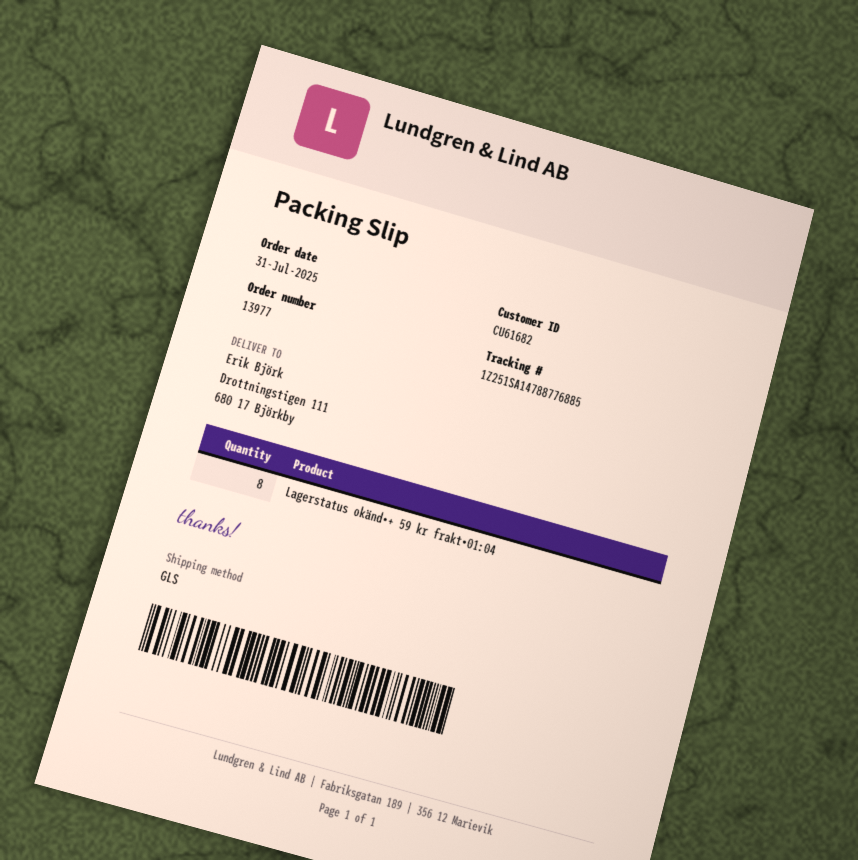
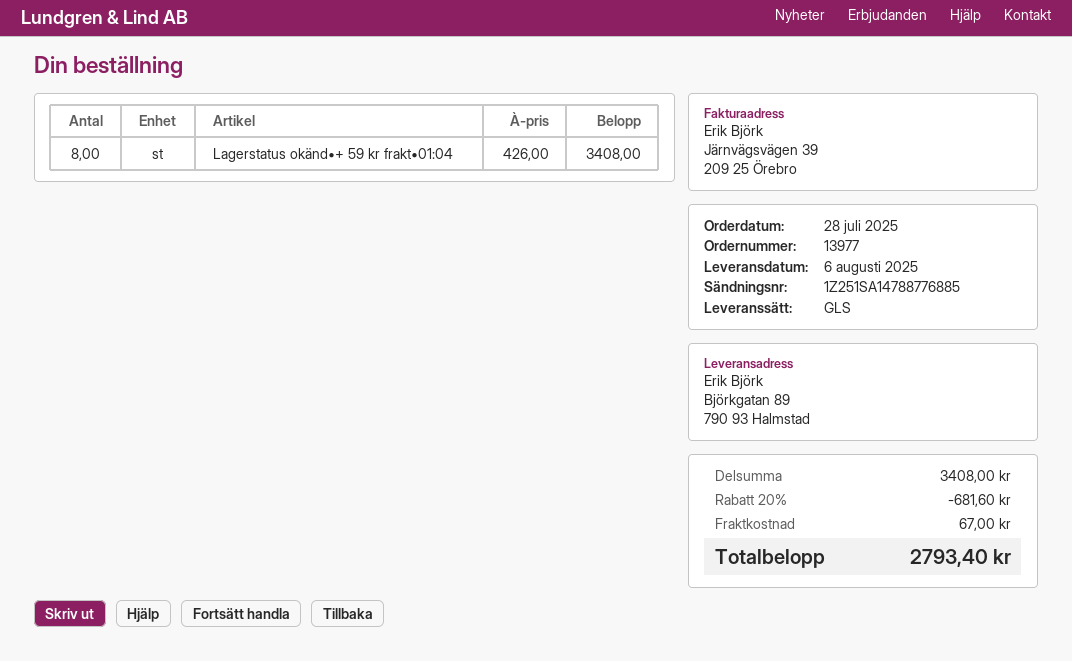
order date: 2025-07-31 -> 2025-07-28
ship to: Drottningstigen 111, 680 17 Björkby -> Björkgatan 89, 790 93 Halmstad

